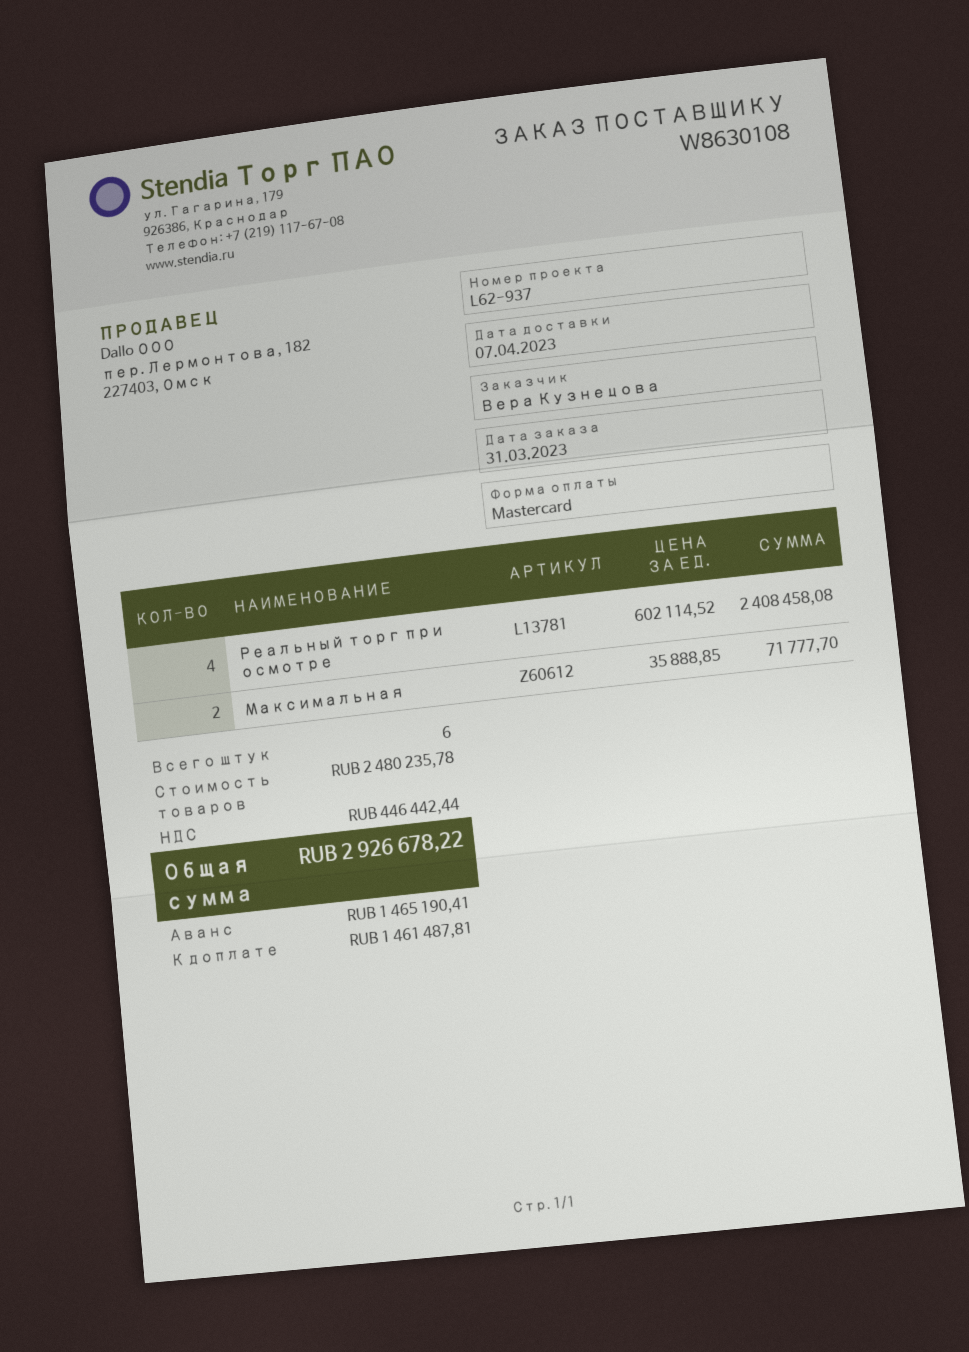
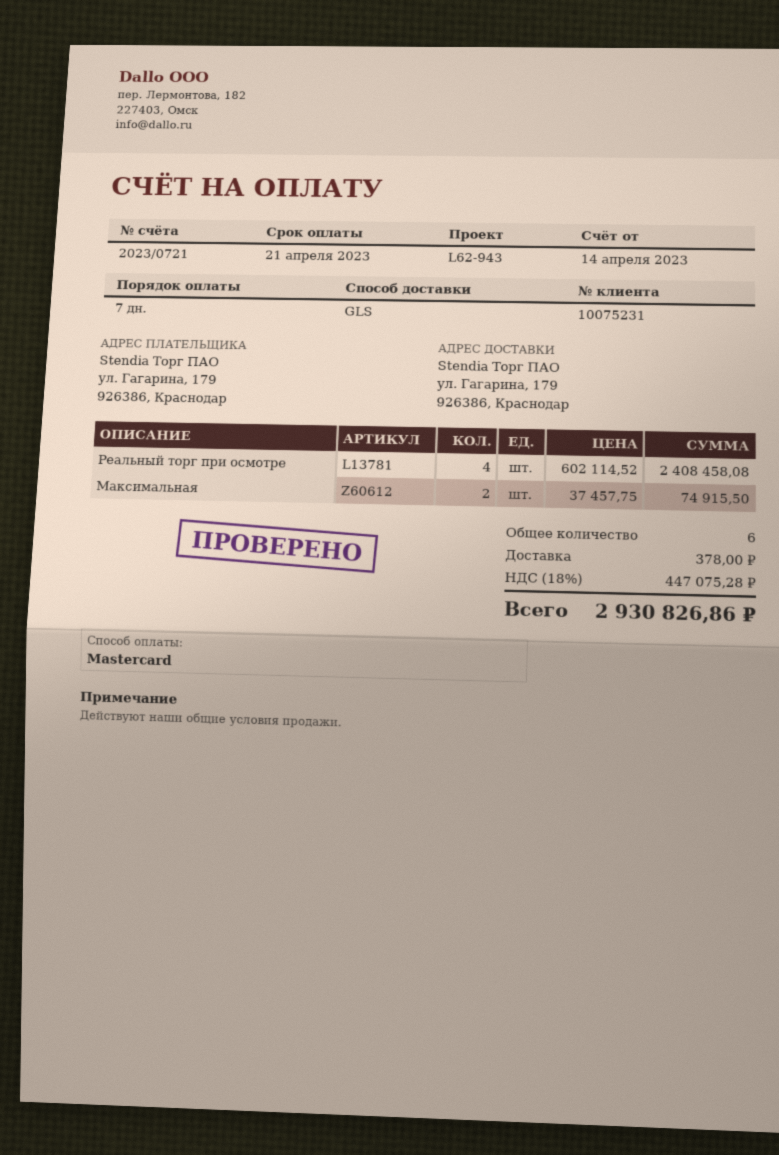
reference: L62-937 -> L62-943
Максимальная: 2 x 35888.85 = 71777.70 -> 2 x 37457.75 = 74915.50
shipping: none -> 378.00
tax: 446442.44 -> 447075.28
total: 2926678.22 -> 2930826.86

